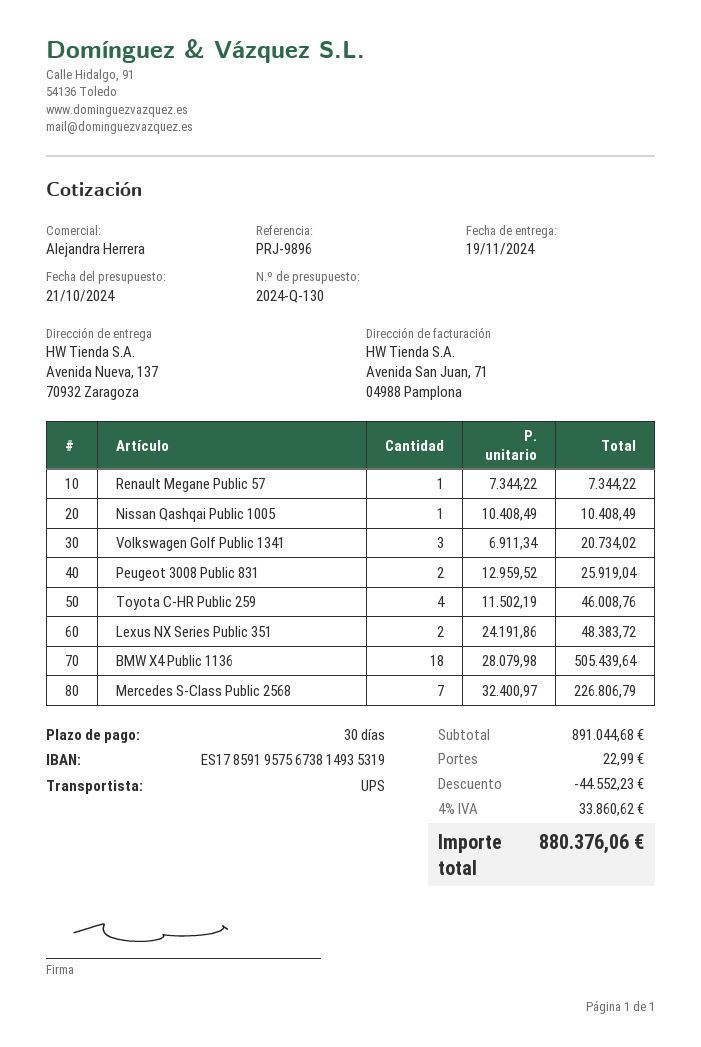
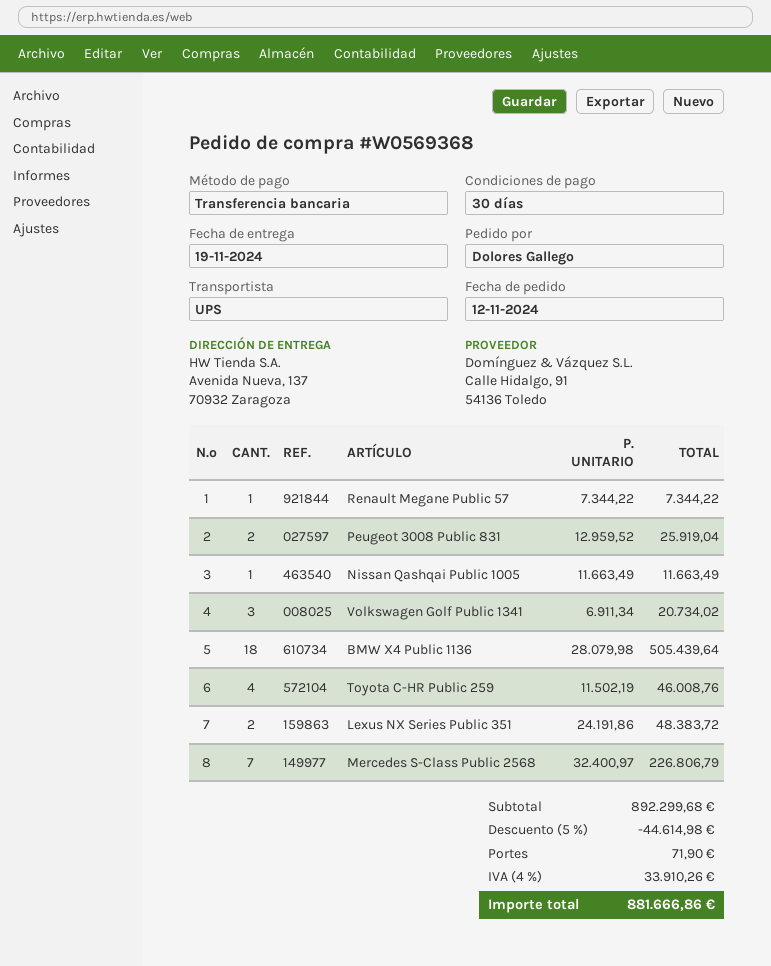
Nissan Qashqai Public 1005: 1 x 10408.49 = 10408.49 -> 1 x 11663.49 = 11663.49
subtotal: 891044.68 -> 892299.68
discount: 44552.23 -> 44614.98
shipping: 22.99 -> 71.90
tax: 4% = 33860.62 -> 4% = 33910.26
total: 880376.06 -> 881666.86

